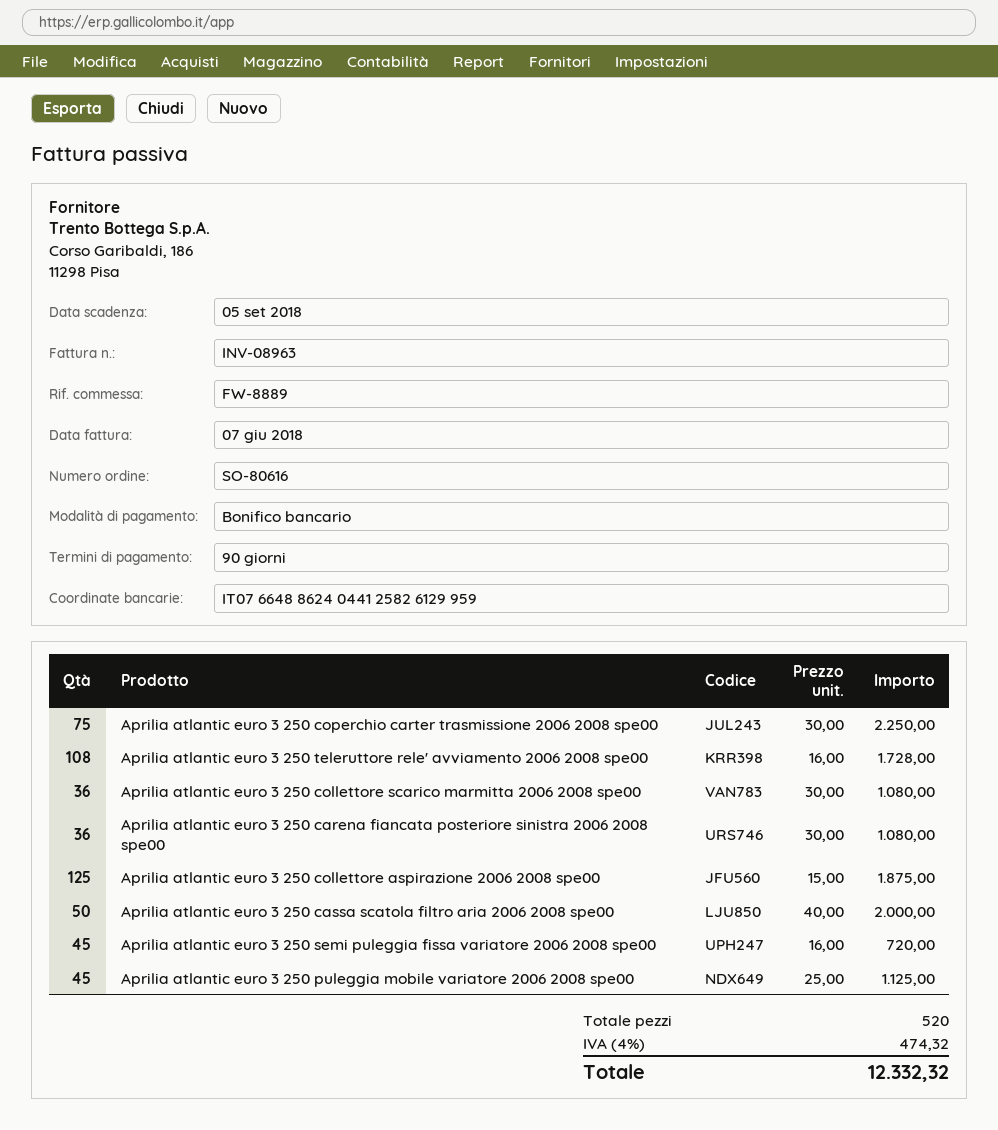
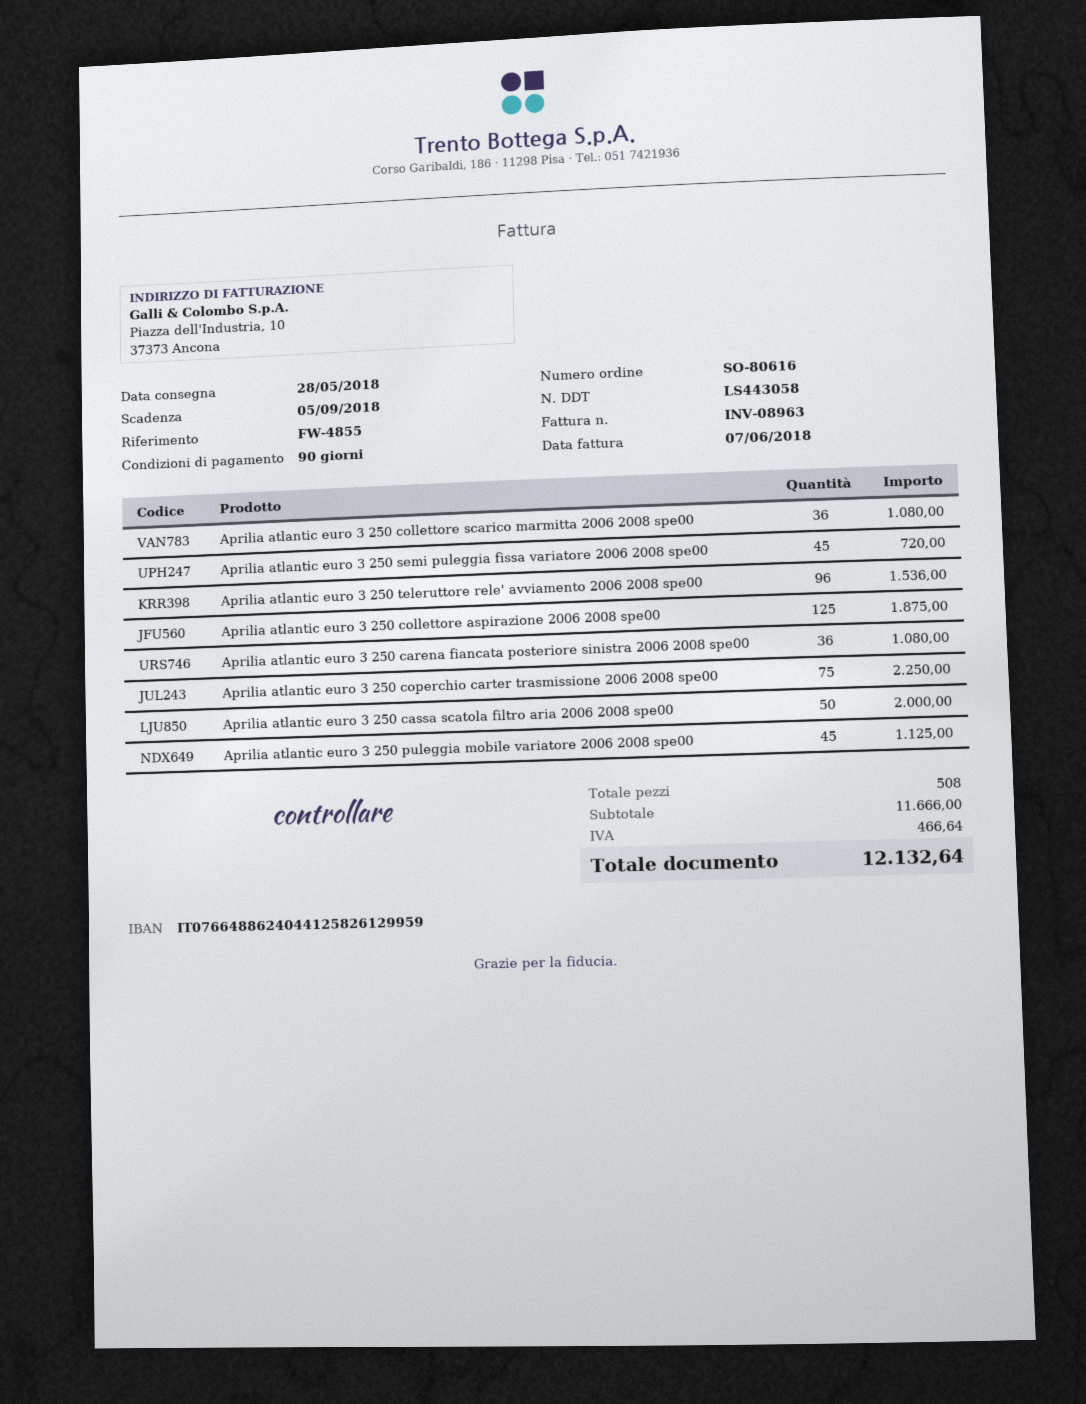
reference: FW-8889 -> FW-4855
Aprilia atlantic euro 3 250 teleruttore rele' avviamento 2006 2008 spe00: 108 for 1728.00 -> 96 for 1536.00
total quantity: 520 -> 508
tax: 474.32 -> 466.64
total: 12332.32 -> 12132.64

